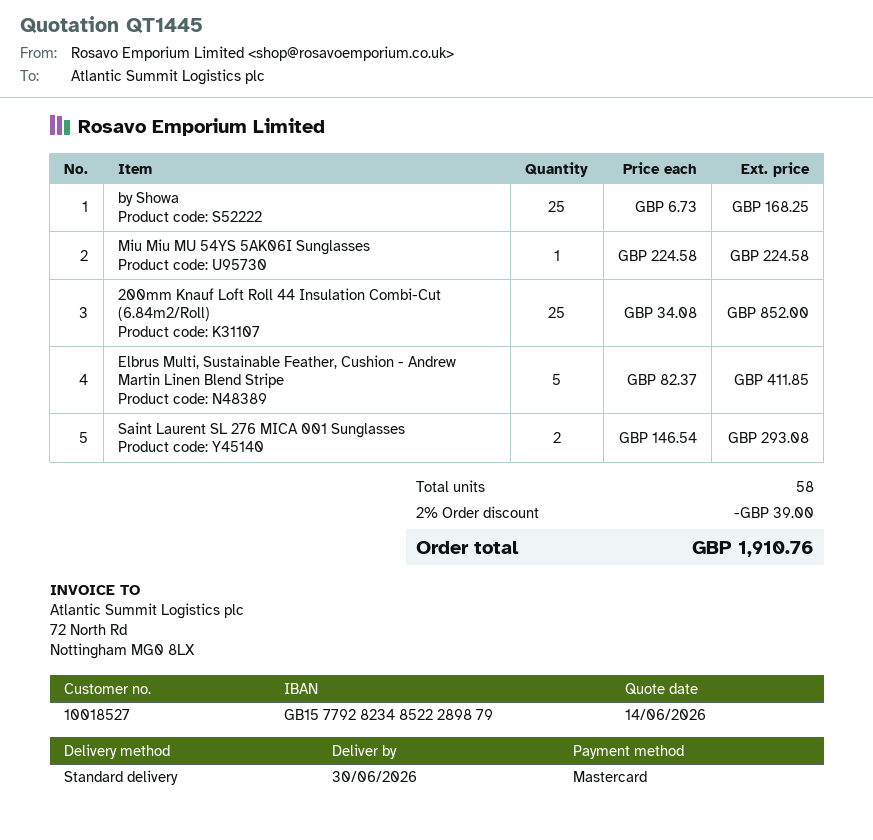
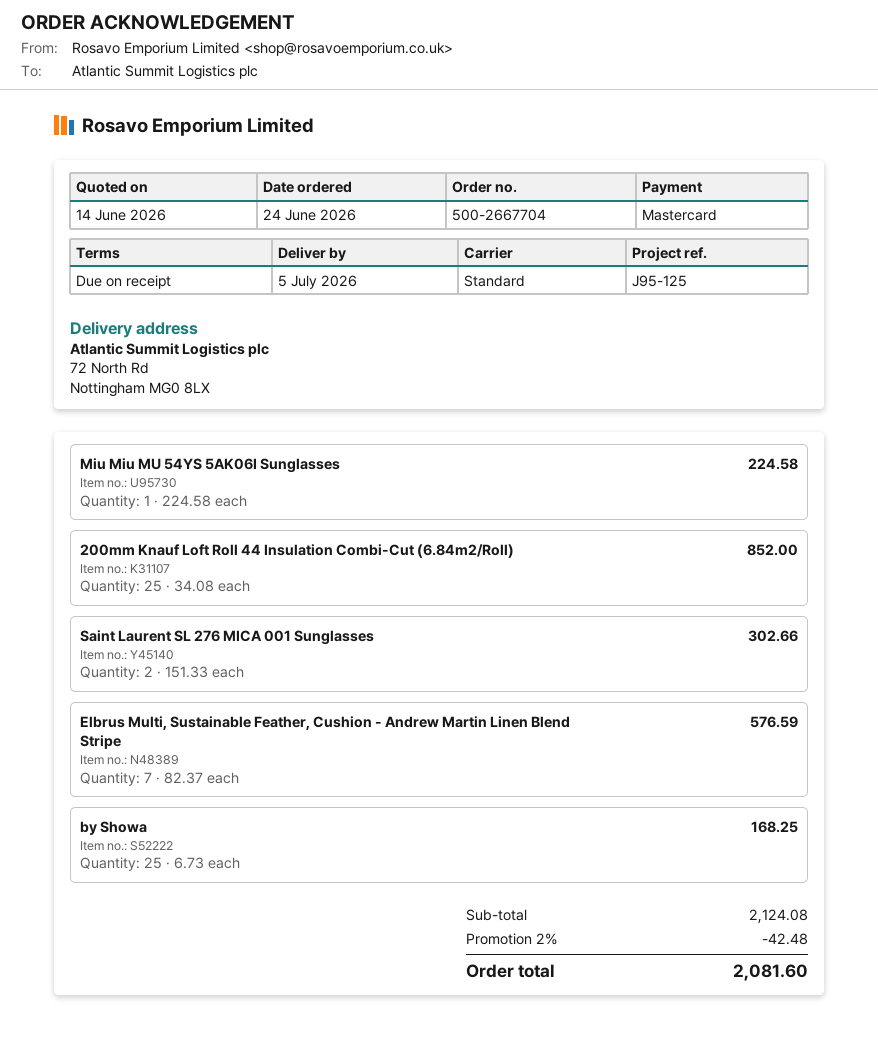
delivery date: 2026-06-30 -> 2026-07-05
Elbrus Multi, Sustainable Feather, Cushion - Andrew Martin Linen Blend Stripe: 5 x 82.37 = 411.85 -> 7 x 82.37 = 576.59
Saint Laurent SL 276 MICA 001 Sunglasses: 2 x 146.54 = 293.08 -> 2 x 151.33 = 302.66
discount: 2% = 39.00 -> 2% = 42.48
total: 1910.76 -> 2081.60

